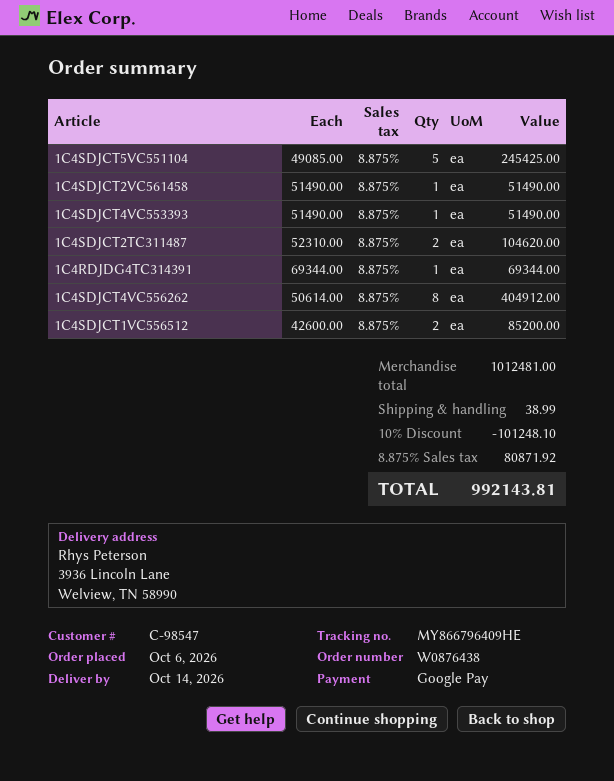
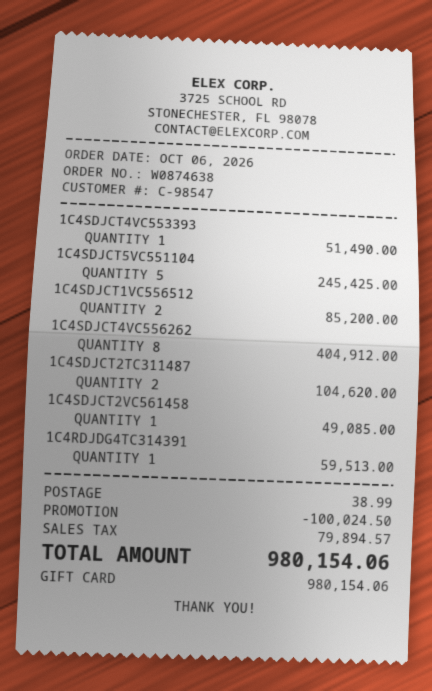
order number: W0876438 -> W0874638
payment method: Google Pay -> gift card
1C4SDJCT2VC561458: 1 for 51490.00 -> 1 for 49085.00
1C4RDJDG4TC314391: 1 for 69344.00 -> 1 for 59513.00
discount: 101248.10 -> 100024.50
tax: 80871.92 -> 79894.57
total: 992143.81 -> 980154.06

